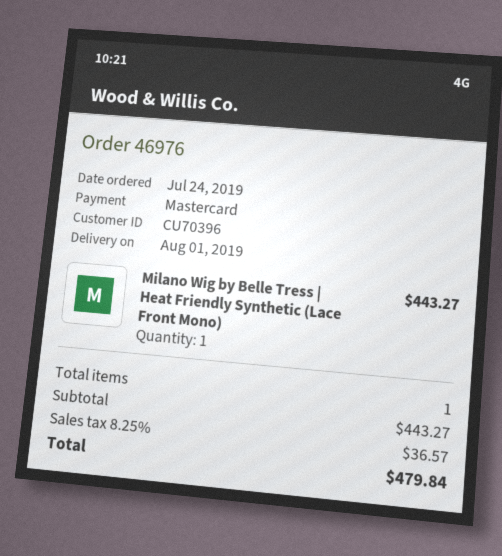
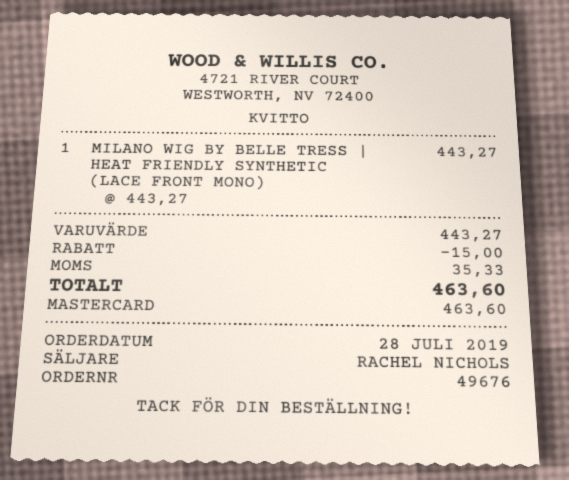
order number: 46976 -> 49676
order date: 2019-07-24 -> 2019-07-28
discount: none -> 15.00
tax: 36.57 -> 35.33
total: 479.84 -> 463.60

